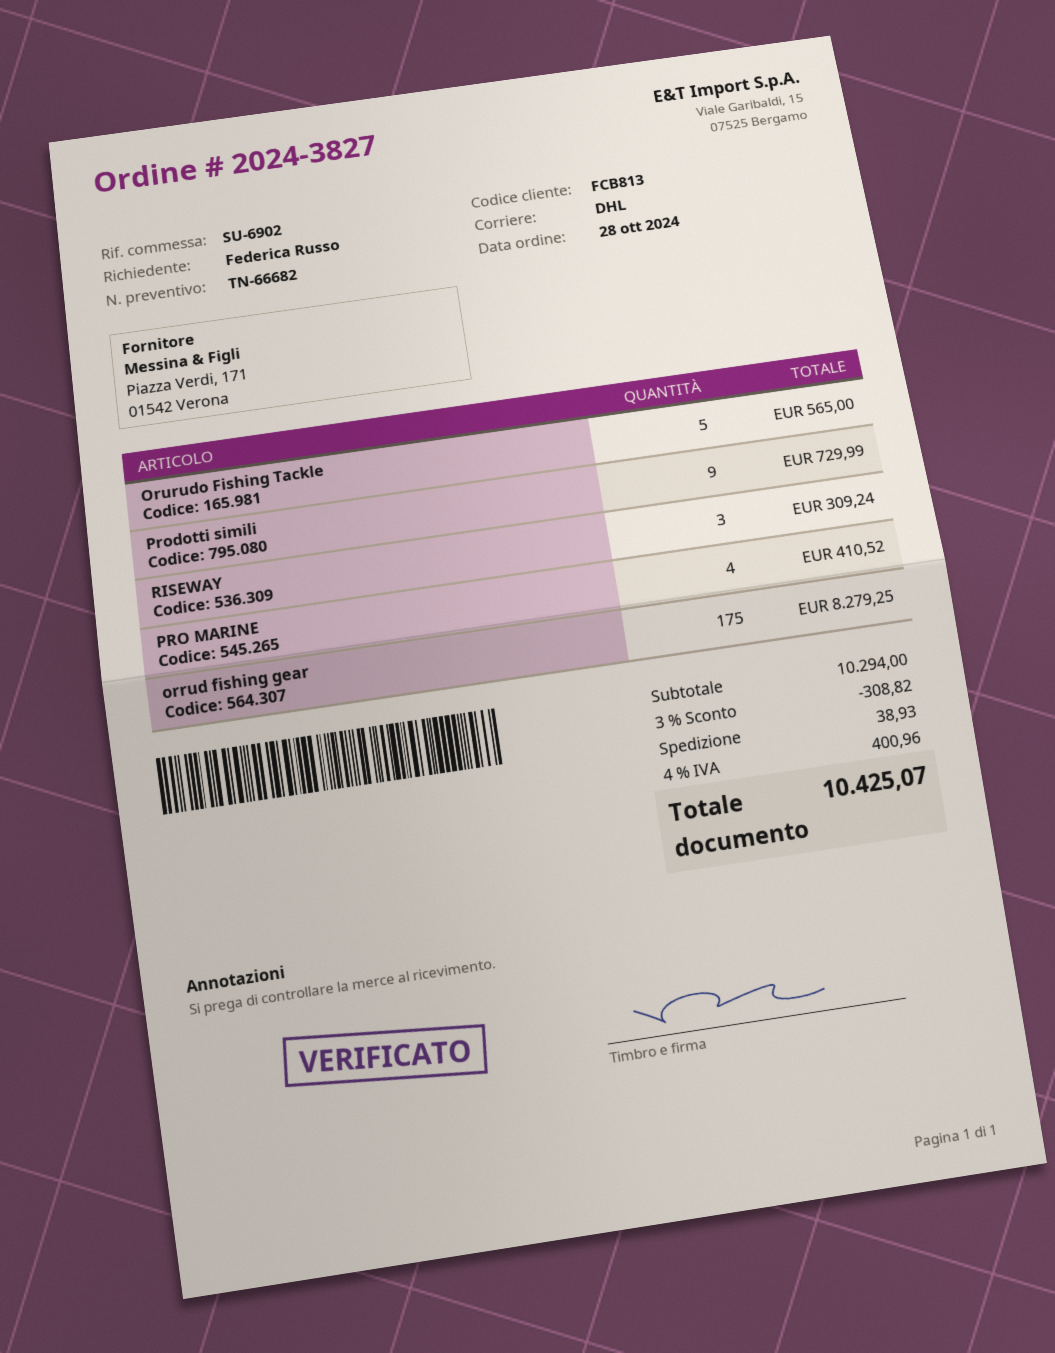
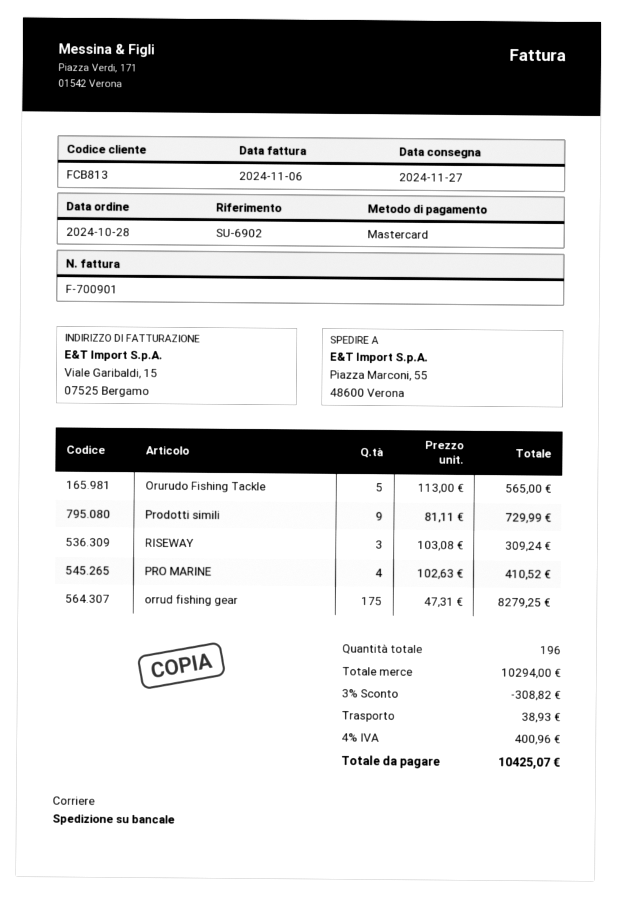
shipping method: DHL -> pallet freight

